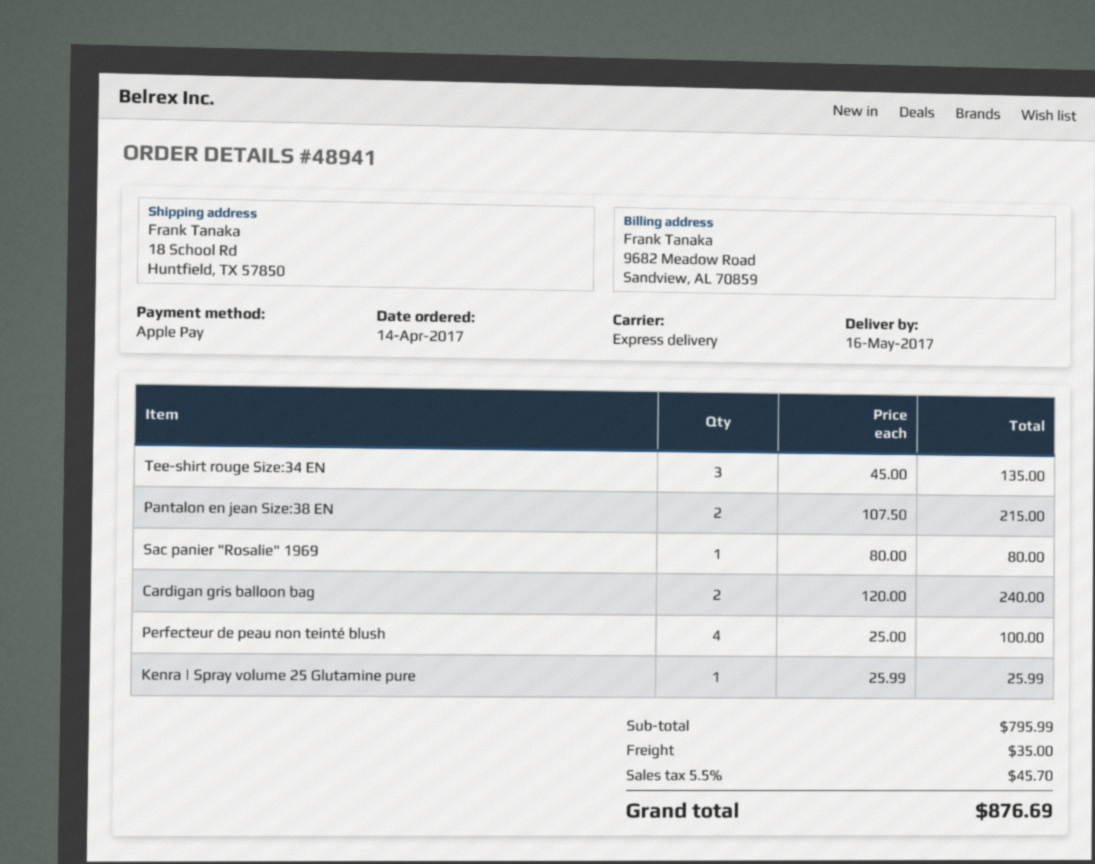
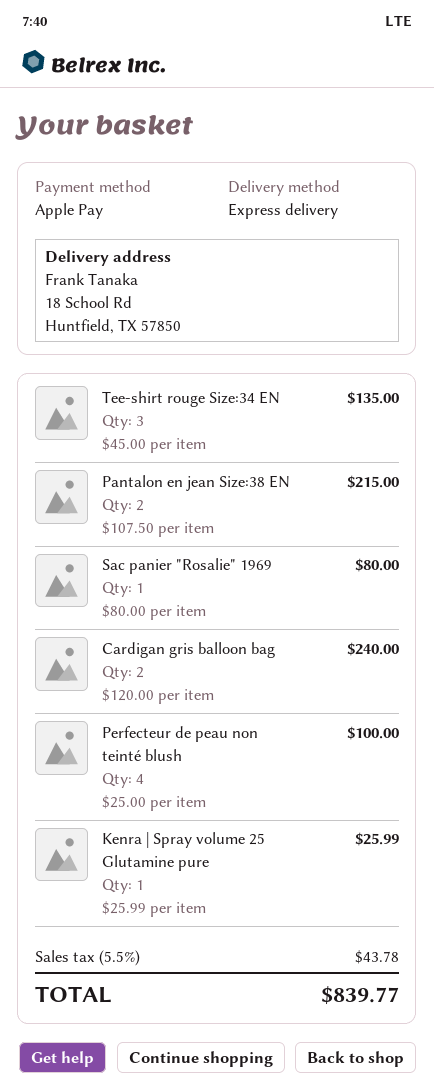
shipping: 35.00 -> none
tax: 5.5% = 45.70 -> 5.5% = 43.78
total: 876.69 -> 839.77

